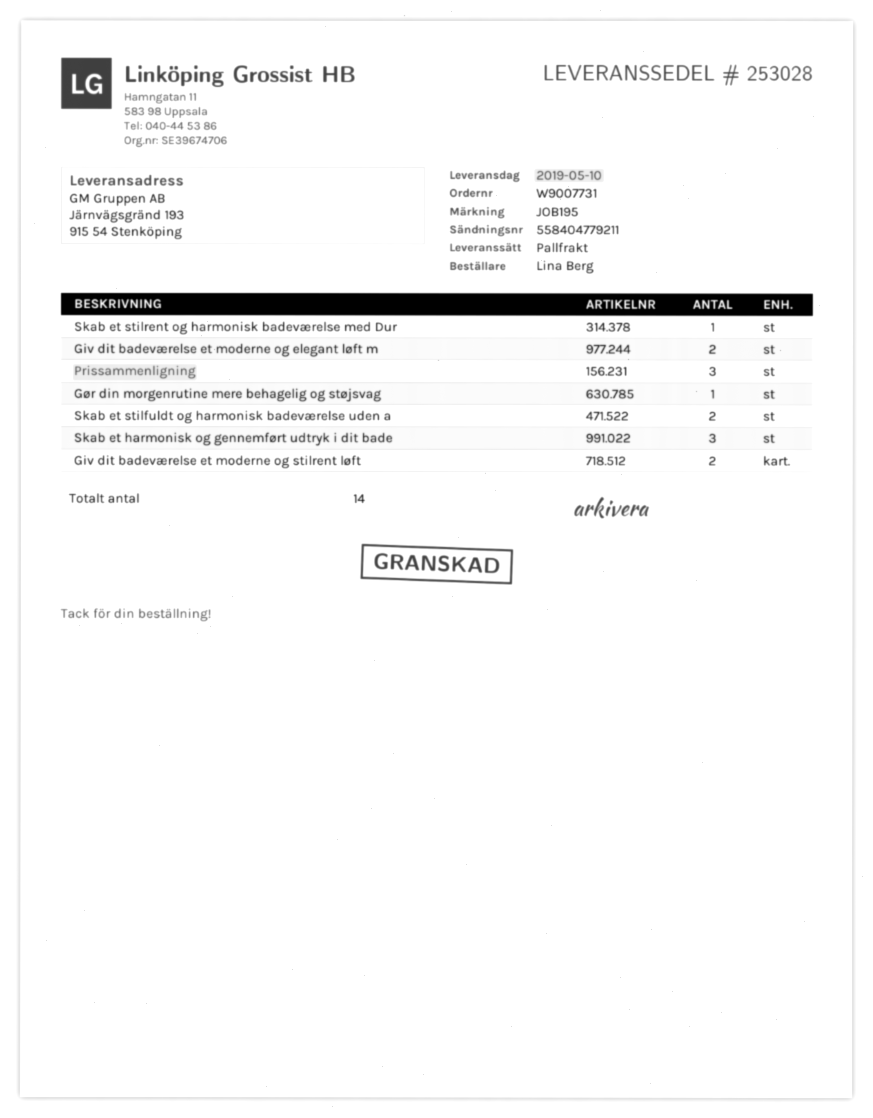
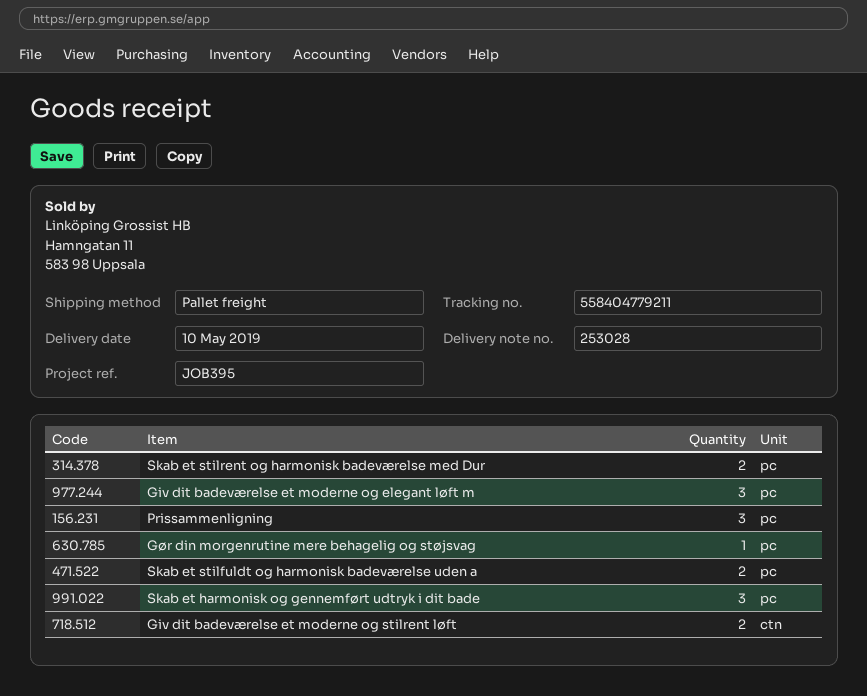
reference: JOB195 -> JOB395
Skab et stilrent og harmonisk badeværelse med Dur: 1 -> 2
Giv dit badeværelse et moderne og elegant løft m: 2 -> 3

